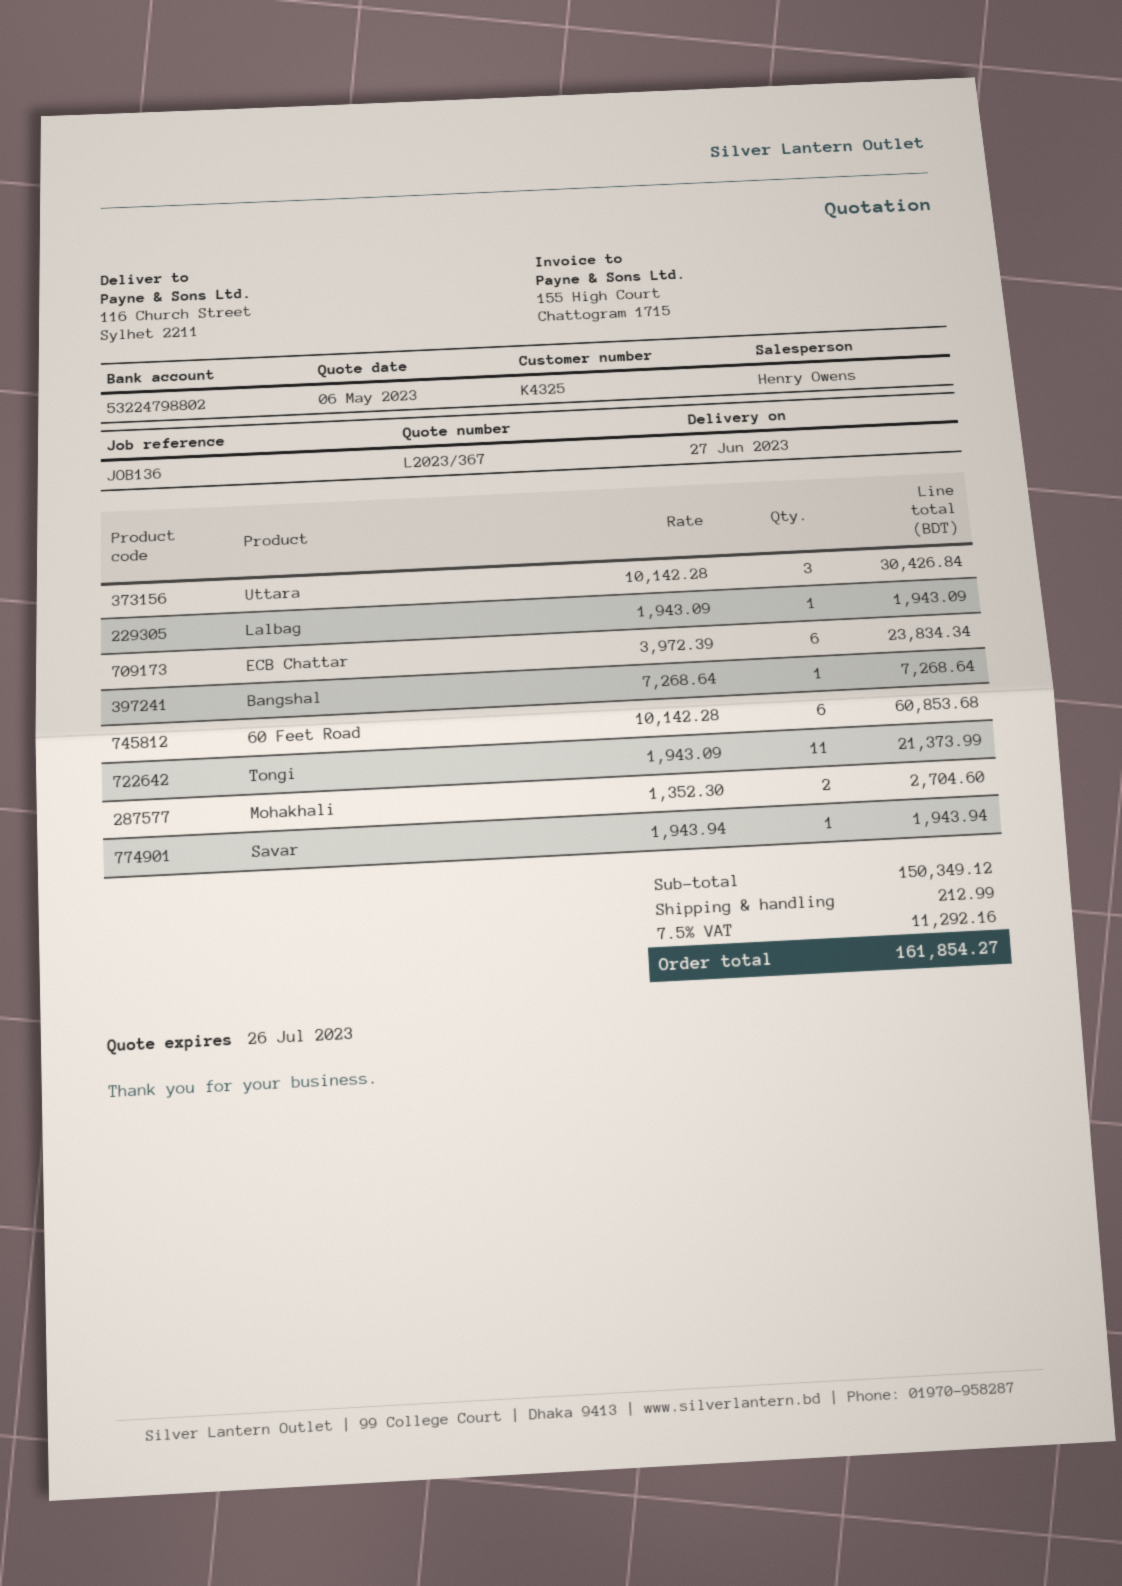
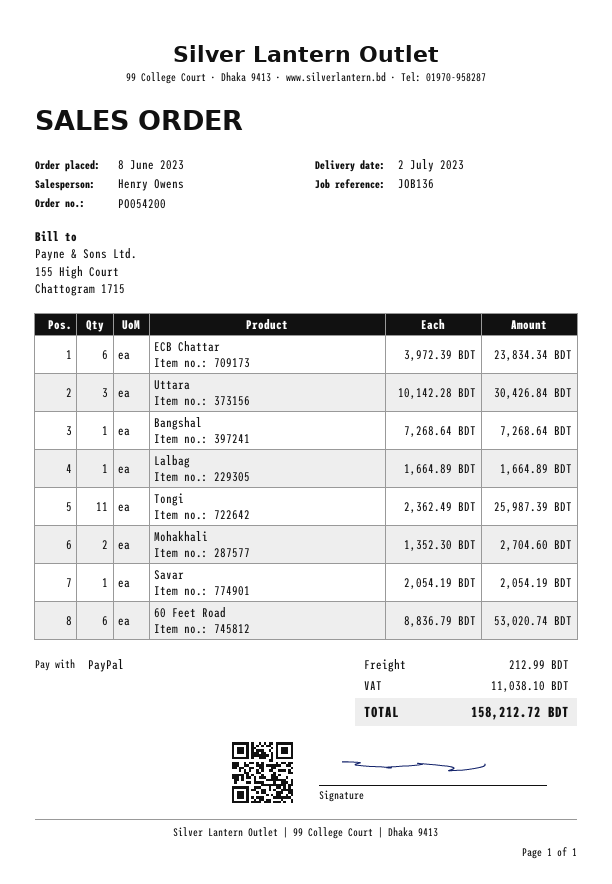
delivery date: 2023-06-27 -> 2023-07-02
Lalbag: 1 x 1943.09 = 1943.09 -> 1 x 1664.89 = 1664.89
60 Feet Road: 6 x 10142.28 = 60853.68 -> 6 x 8836.79 = 53020.74
Tongi: 11 x 1943.09 = 21373.99 -> 11 x 2362.49 = 25987.39
Savar: 1 x 1943.94 = 1943.94 -> 1 x 2054.19 = 2054.19
tax: 11292.16 -> 11038.10
total: 161854.27 -> 158212.72

